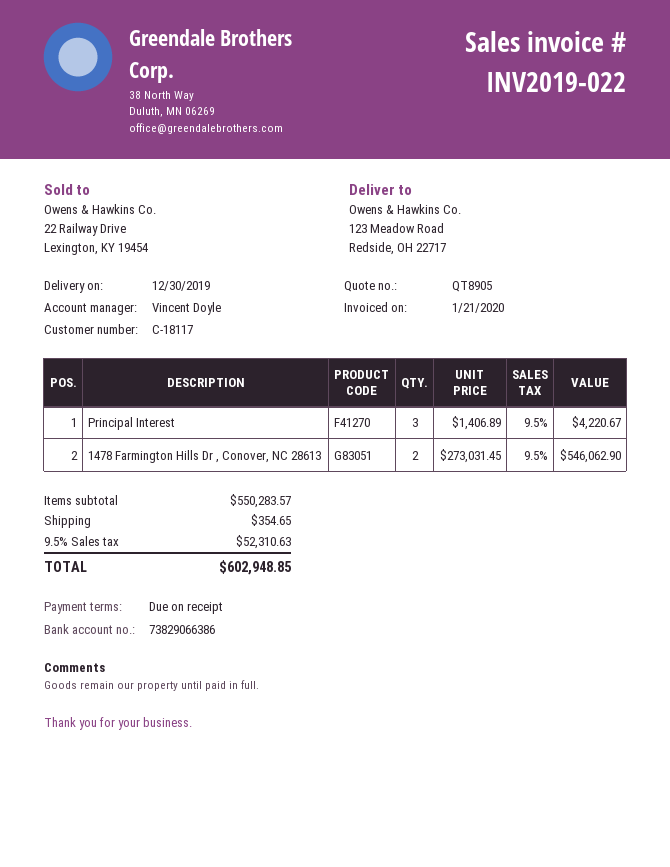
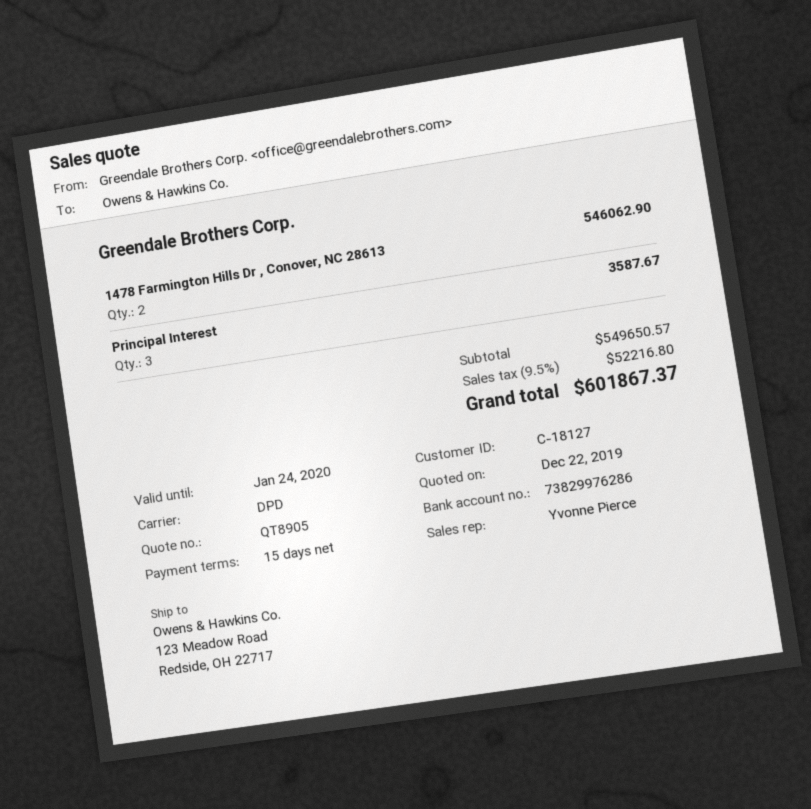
payment terms: on receipt -> 15 days
customer number: C-18117 -> C-18127
sales rep: Vincent Doyle -> Yvonne Pierce
bank account: 73829066386 -> 73829976286
Principal Interest: 3 for 4220.67 -> 3 for 3587.67
subtotal: 550283.57 -> 549650.57
shipping: 354.65 -> none
tax: 9.5% = 52310.63 -> 9.5% = 52216.80
total: 602948.85 -> 601867.37

